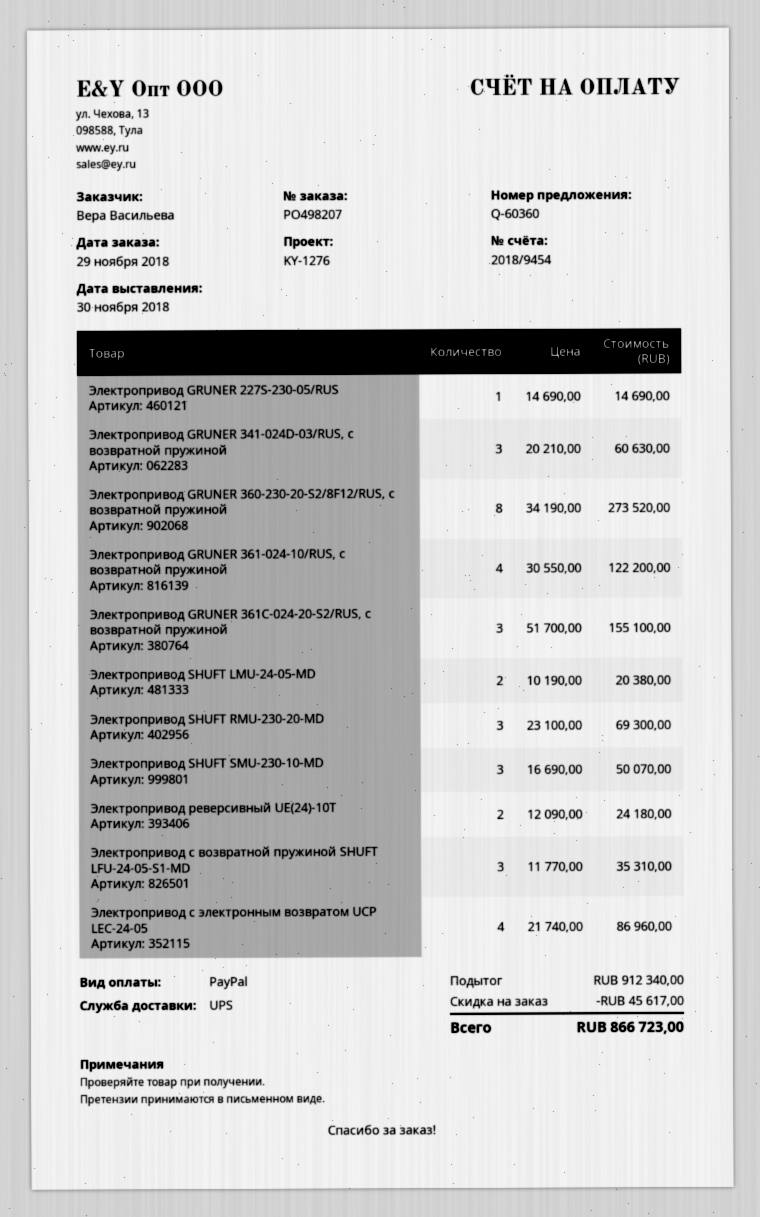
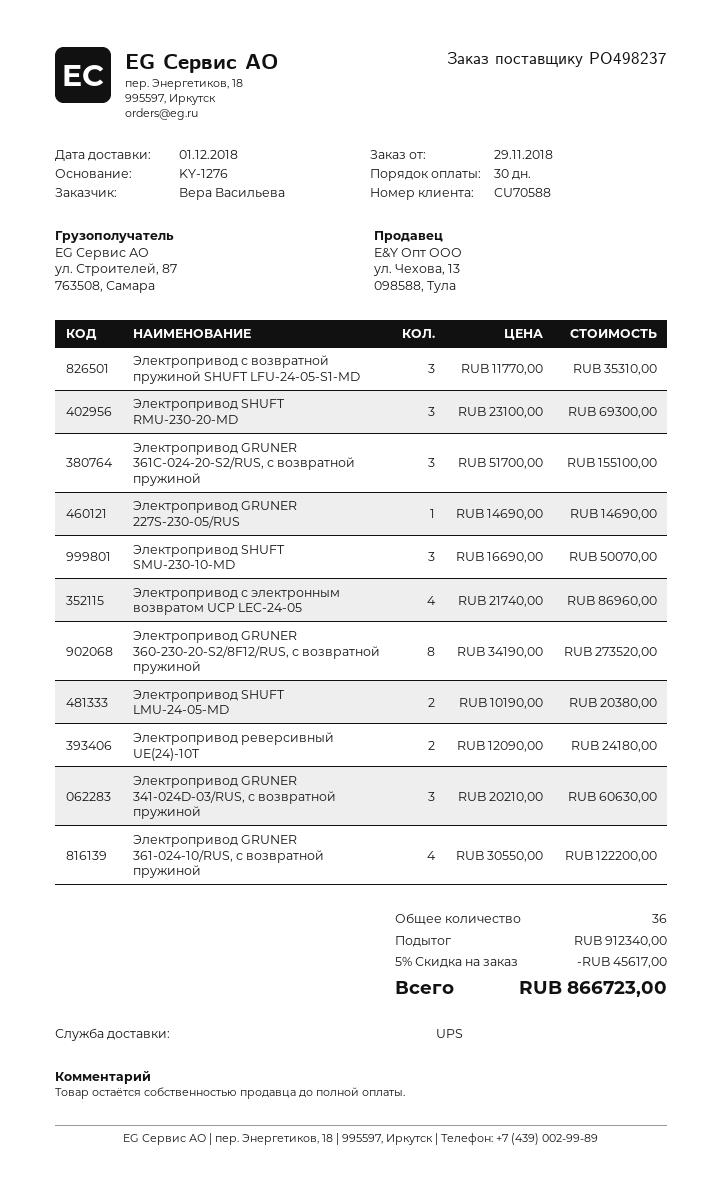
order number: PO498207 -> PO498237

